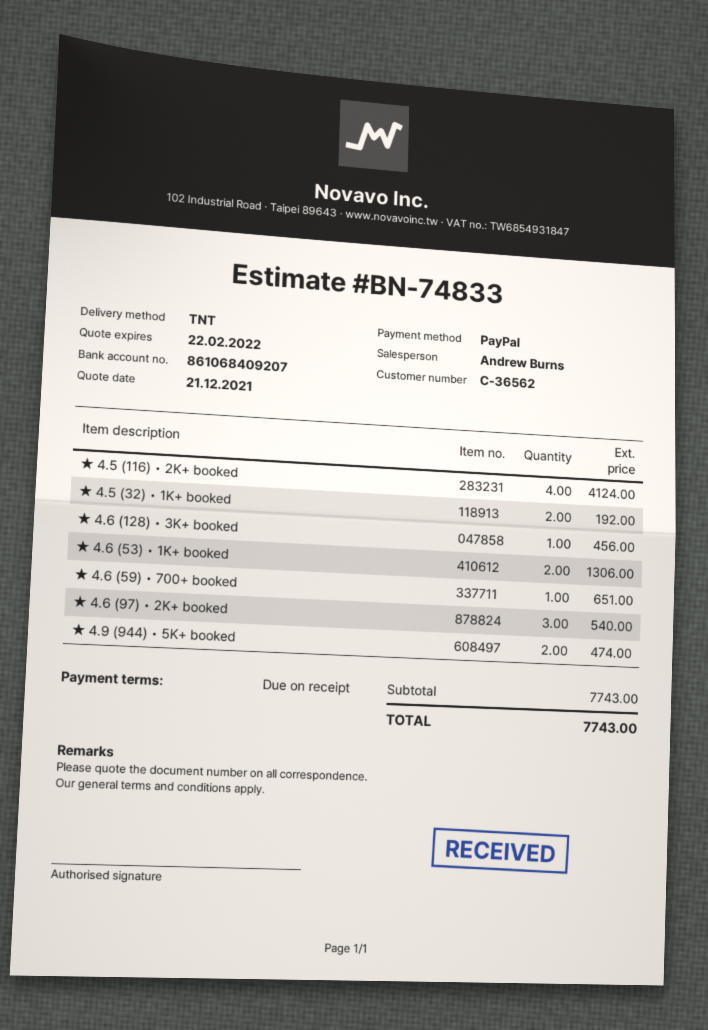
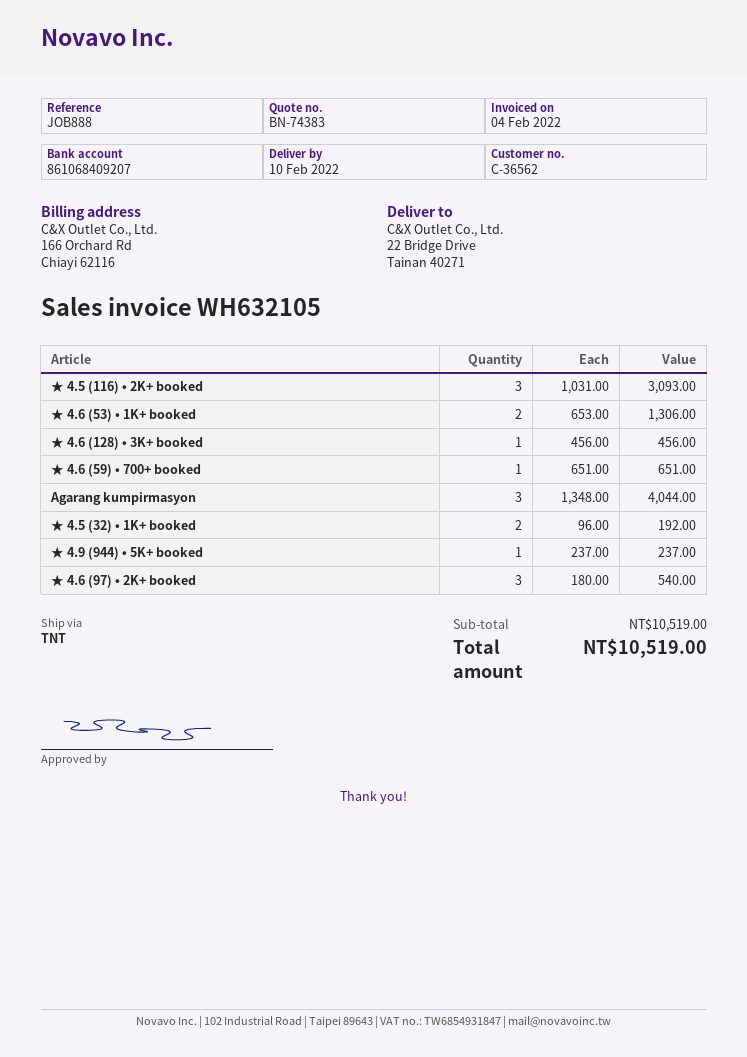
quote number: BN-74833 -> BN-74383
★ 4.5 (116) • 2K+ booked: 4 for 4124.00 -> 3 for 3093.00
★ 4.9 (944) • 5K+ booked: 2 for 474.00 -> 1 for 237.00
Agarang kumpirmasyon: none -> 3 for 4044.00
subtotal: 7743.00 -> 10519.00
total: 7743.00 -> 10519.00

